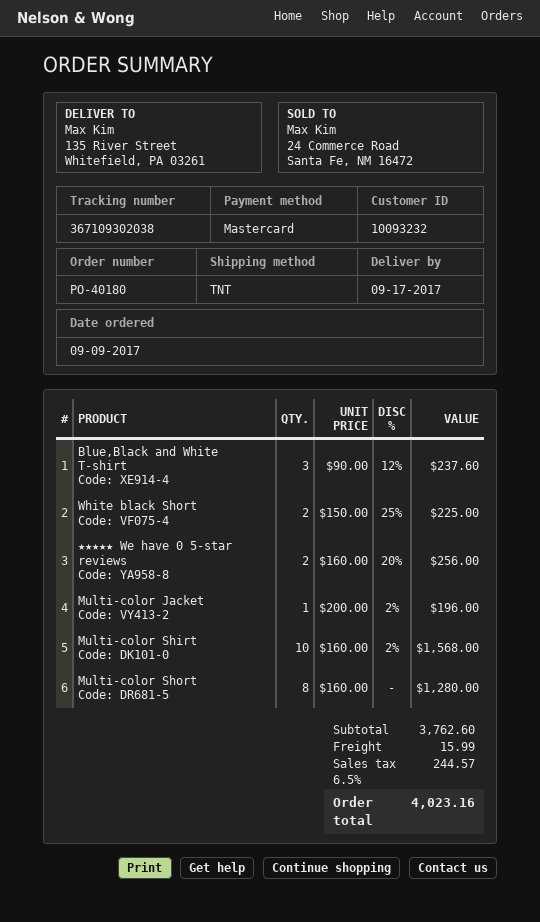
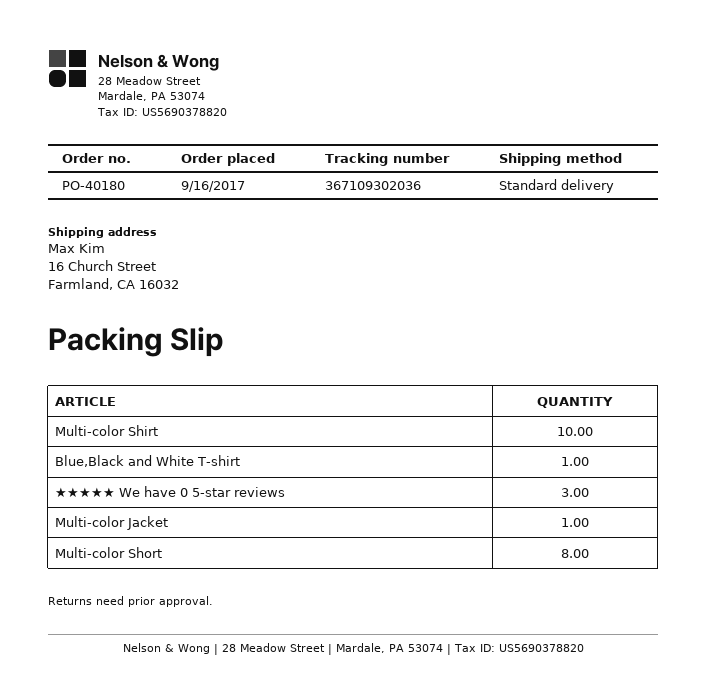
order date: 2017-09-09 -> 2017-09-16
shipping method: TNT -> standard
tracking number: 367109302038 -> 367109302036
ship to: 135 River Street, Whitefield, PA 03261 -> 16 Church Street, Farmland, CA 16032
Blue,Black and White T-shirt: 3 -> 1
White black Short: 2 -> none
★★★★★ We have 0 5-star reviews: 2 -> 3

